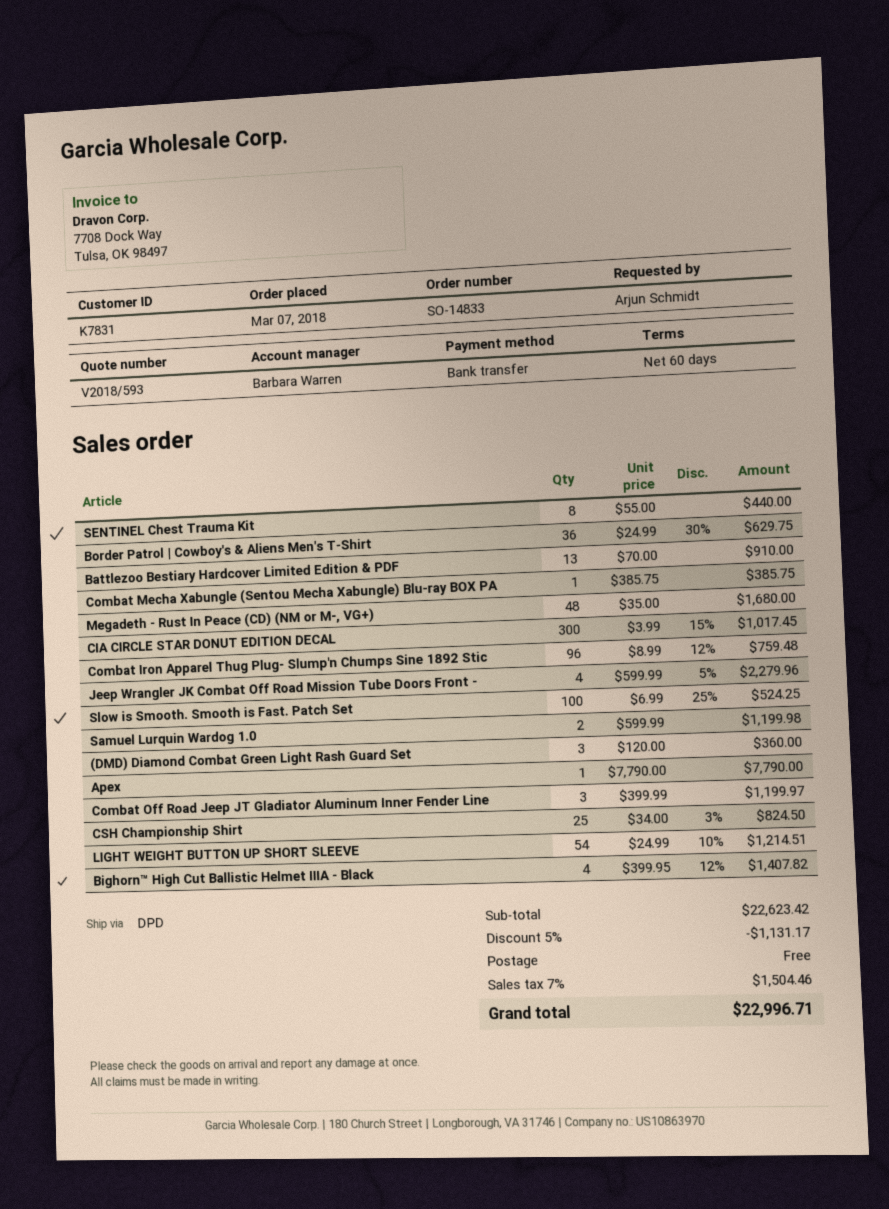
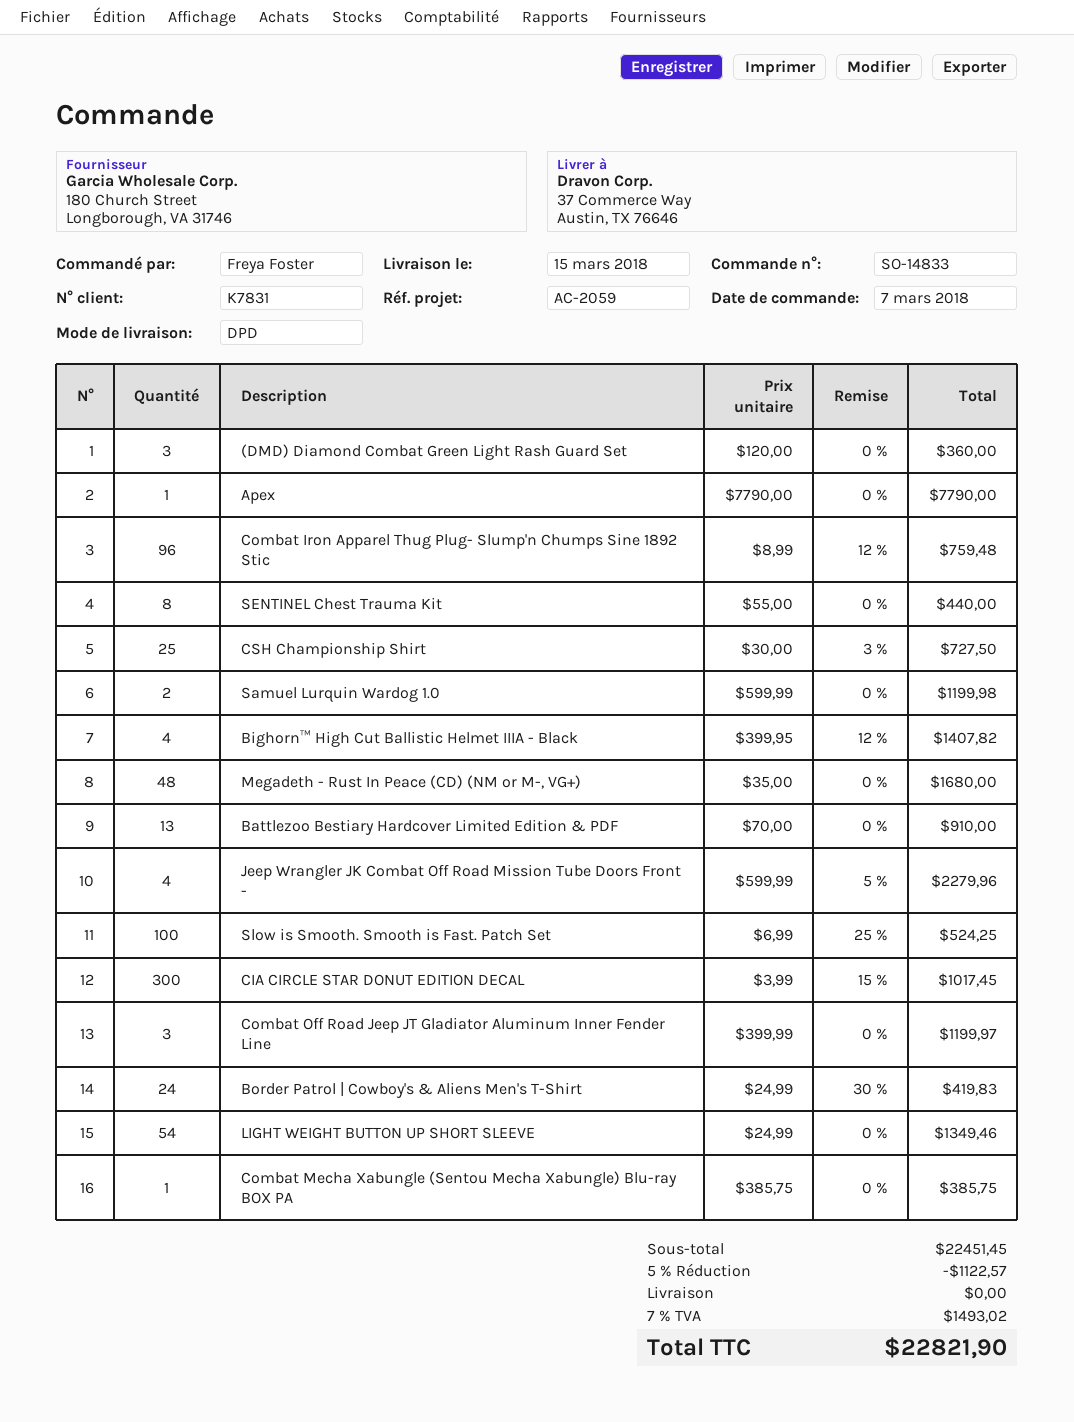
ordered by: Arjun Schmidt -> Freya Foster
Border Patrol | Cowboy's & Aliens Men's T-Shirt: 36 x 24.99 - 30% = 629.75 -> 24 x 24.99 - 30% = 419.83
CSH Championship Shirt: 25 x 34.00 - 3% = 824.50 -> 25 x 30.00 - 3% = 727.50
LIGHT WEIGHT BUTTON UP SHORT SLEEVE: 54 x 24.99 - 10% = 1214.51 -> 54 x 24.99 = 1349.46
subtotal: 22623.42 -> 22451.45
discount: 5% = 1131.17 -> 5% = 1122.57
tax: 7% = 1504.46 -> 7% = 1493.02
total: 22996.71 -> 22821.90

